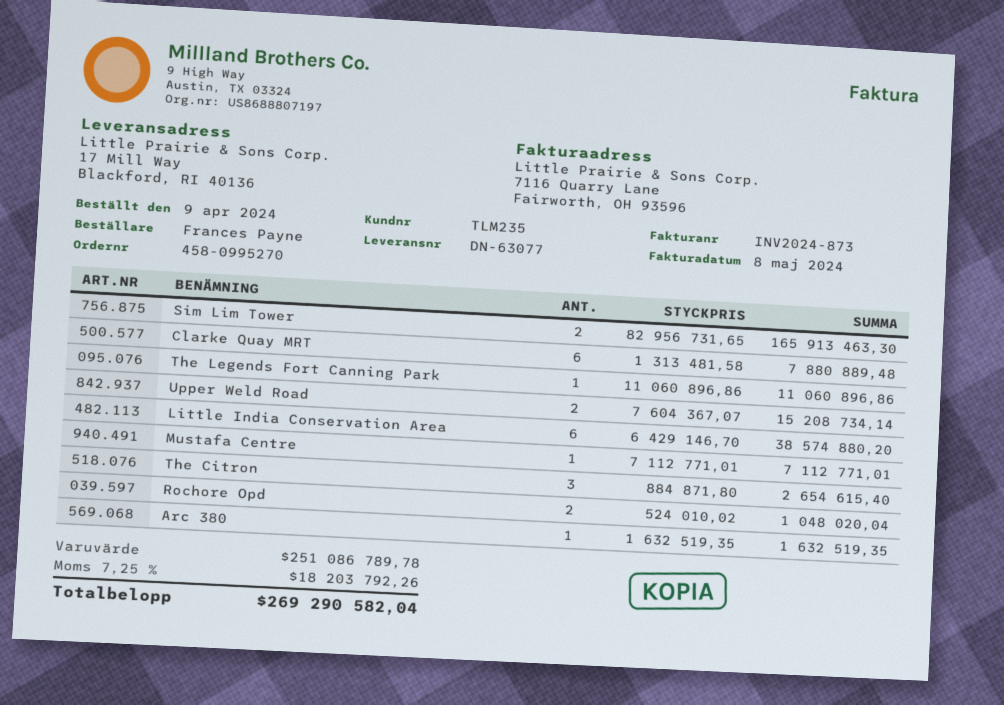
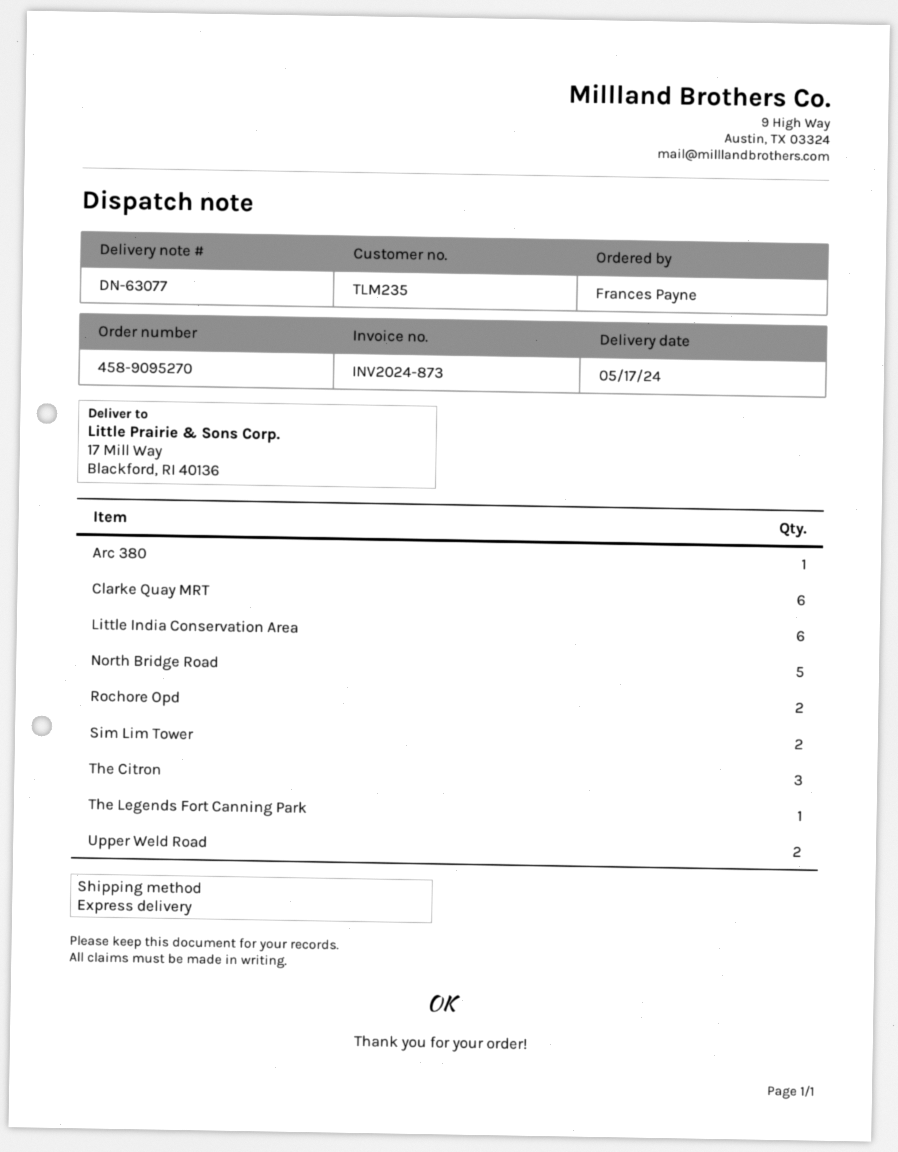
order number: 458-0995270 -> 458-9095270
Mustafa Centre: 1 -> none
North Bridge Road: none -> 5

